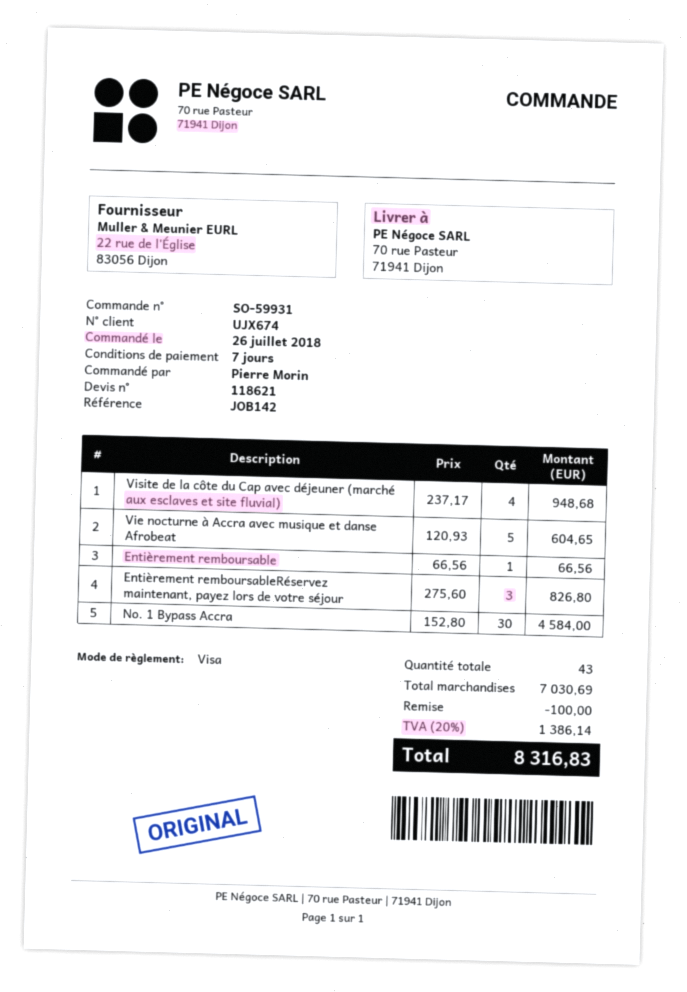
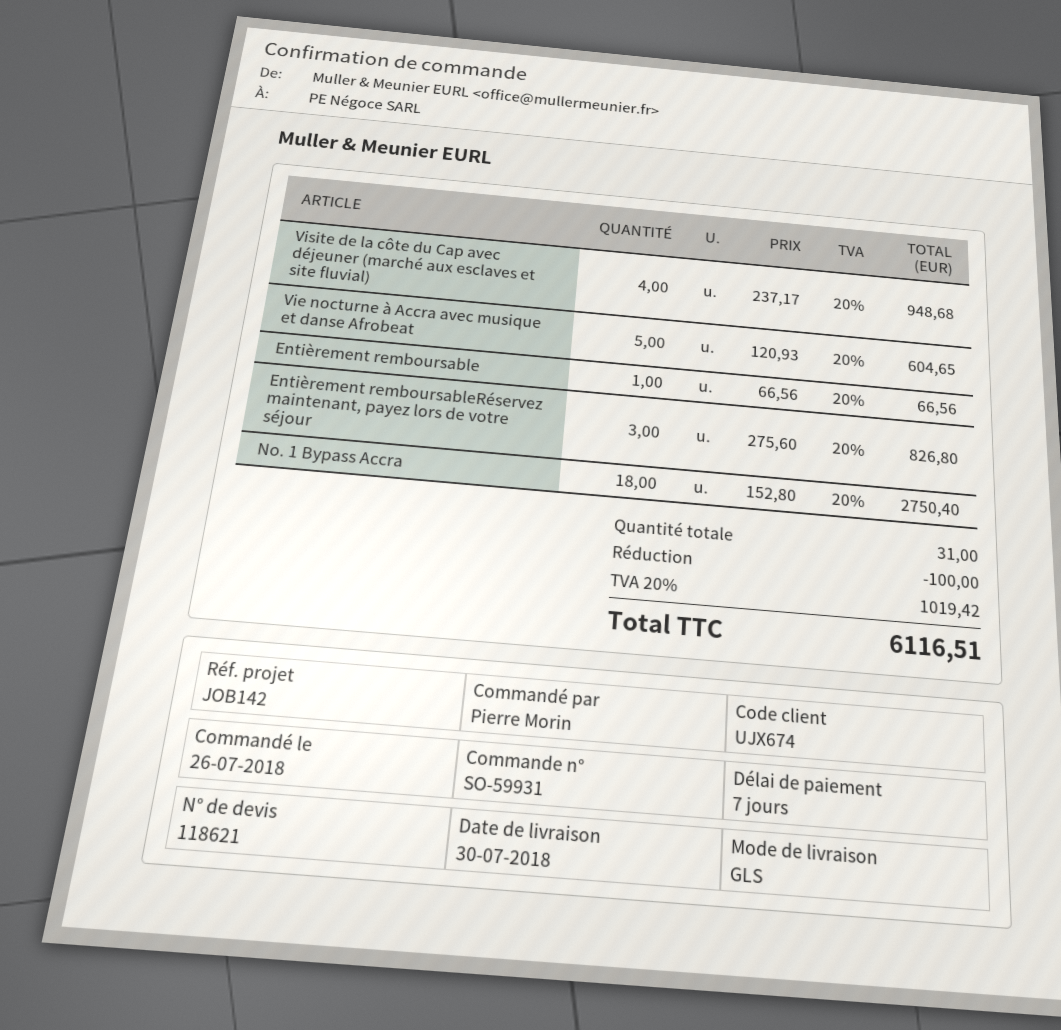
No. 1 Bypass Accra: 30 x 152.80 = 4584.00 -> 18 x 152.80 = 2750.40
total quantity: 43 -> 31
tax: 20% = 1386.14 -> 20% = 1019.42
total: 8316.83 -> 6116.51

